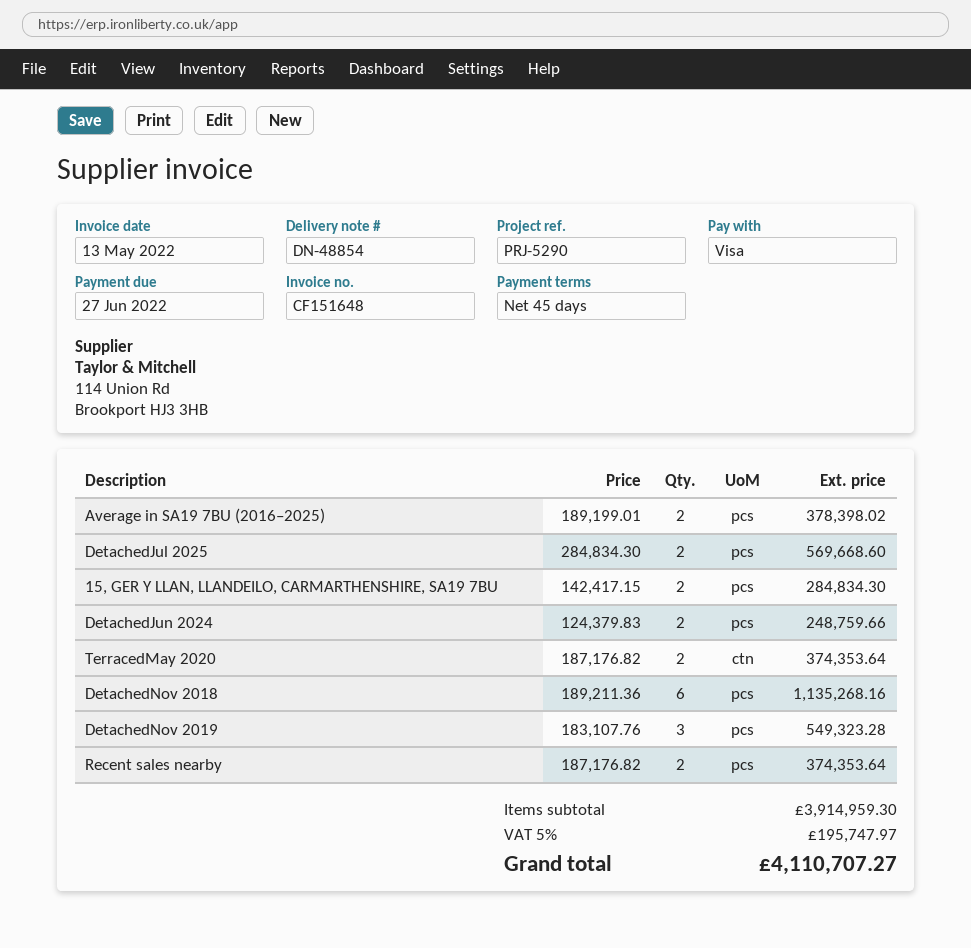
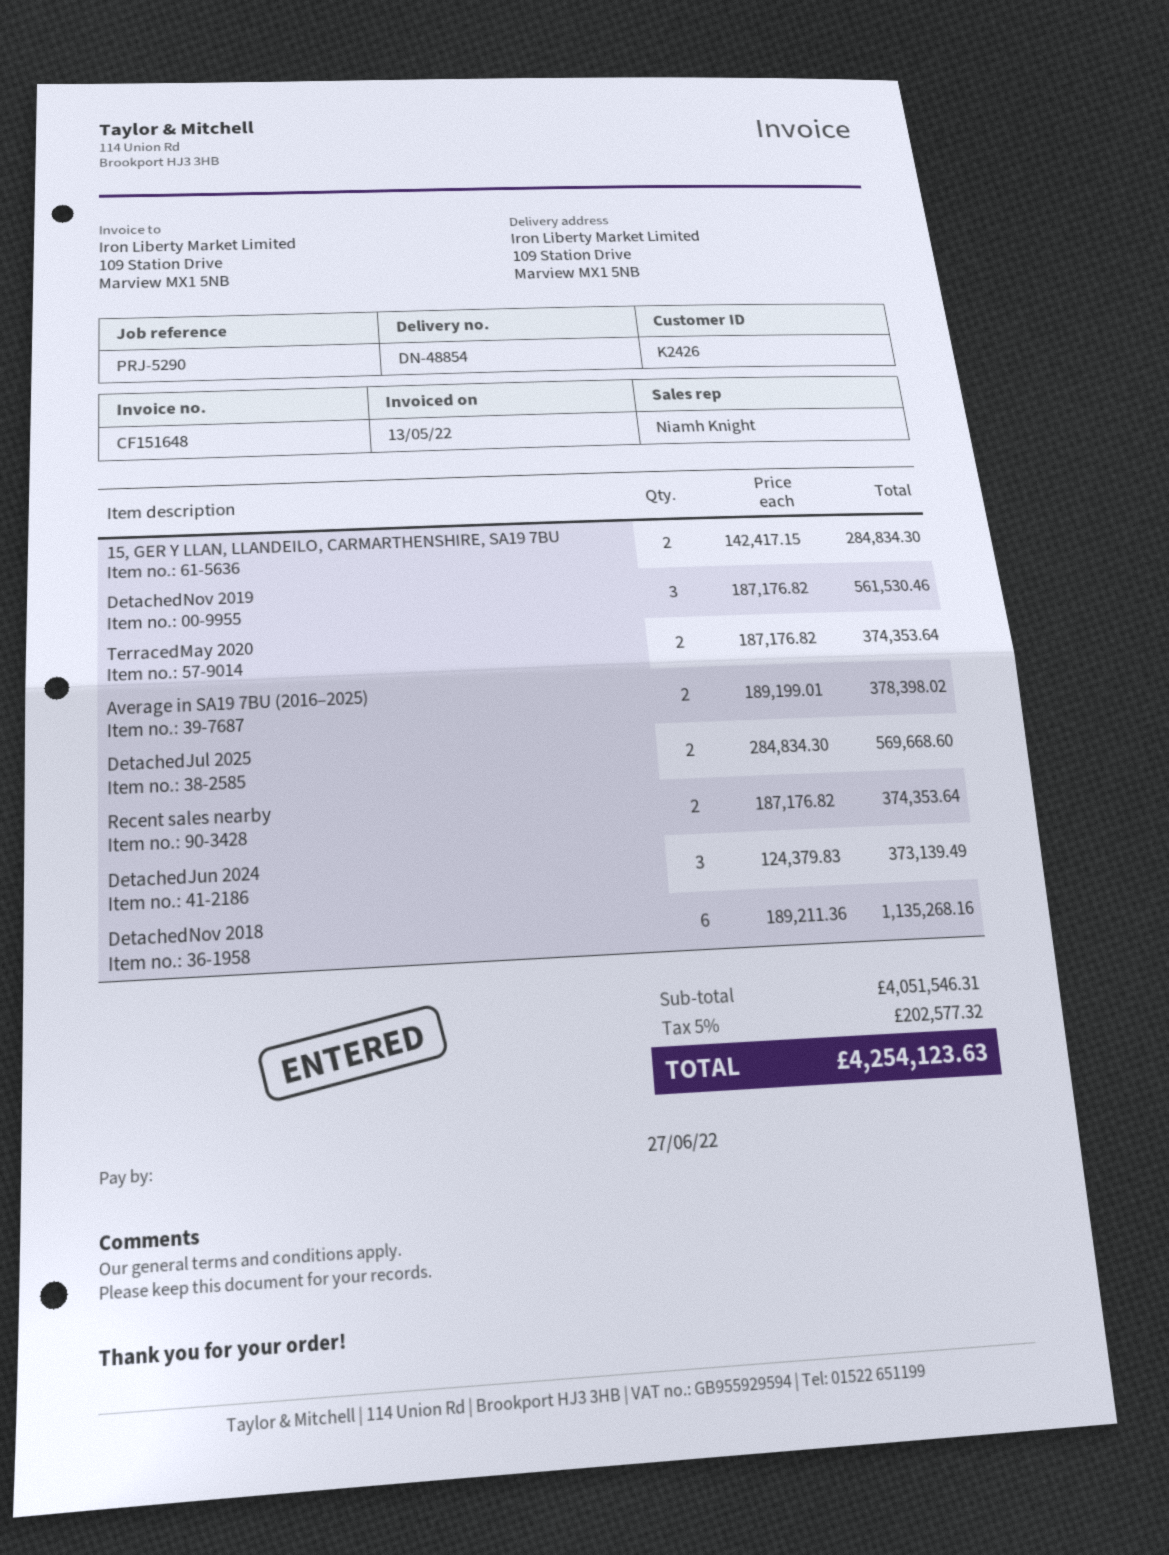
DetachedJun 2024: 2 x 124379.83 = 248759.66 -> 3 x 124379.83 = 373139.49
DetachedNov 2019: 3 x 183107.76 = 549323.28 -> 3 x 187176.82 = 561530.46
subtotal: 3914959.30 -> 4051546.31
tax: 5% = 195747.97 -> 5% = 202577.32
total: 4110707.27 -> 4254123.63

